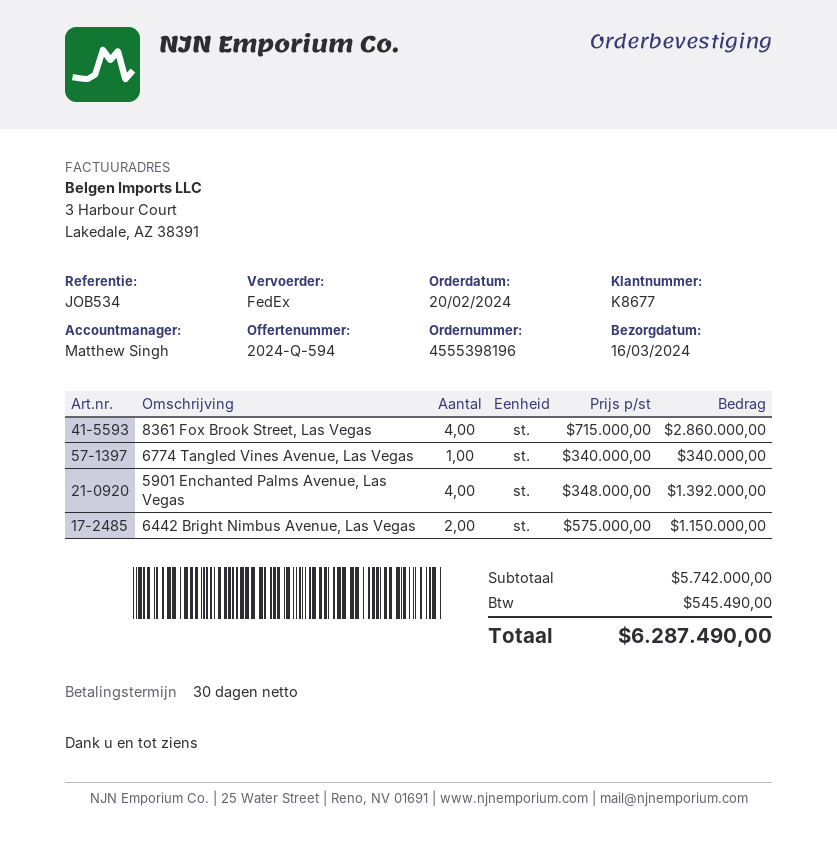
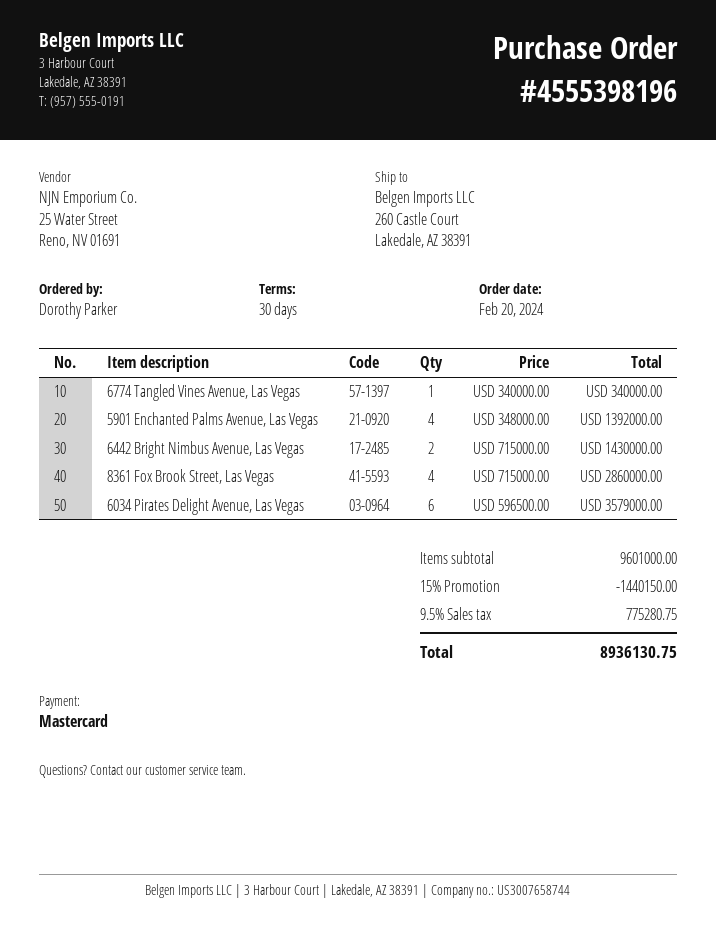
6442 Bright Nimbus Avenue, Las Vegas: 2 x 575000.00 = 1150000.00 -> 2 x 715000.00 = 1430000.00
6034 Pirates Delight Avenue, Las Vegas: none -> 6 x 596500.00 = 3579000.00
subtotal: 5742000.00 -> 9601000.00
discount: none -> 15% = 1440150.00
tax: 545490.00 -> 775280.75
total: 6287490.00 -> 8936130.75

